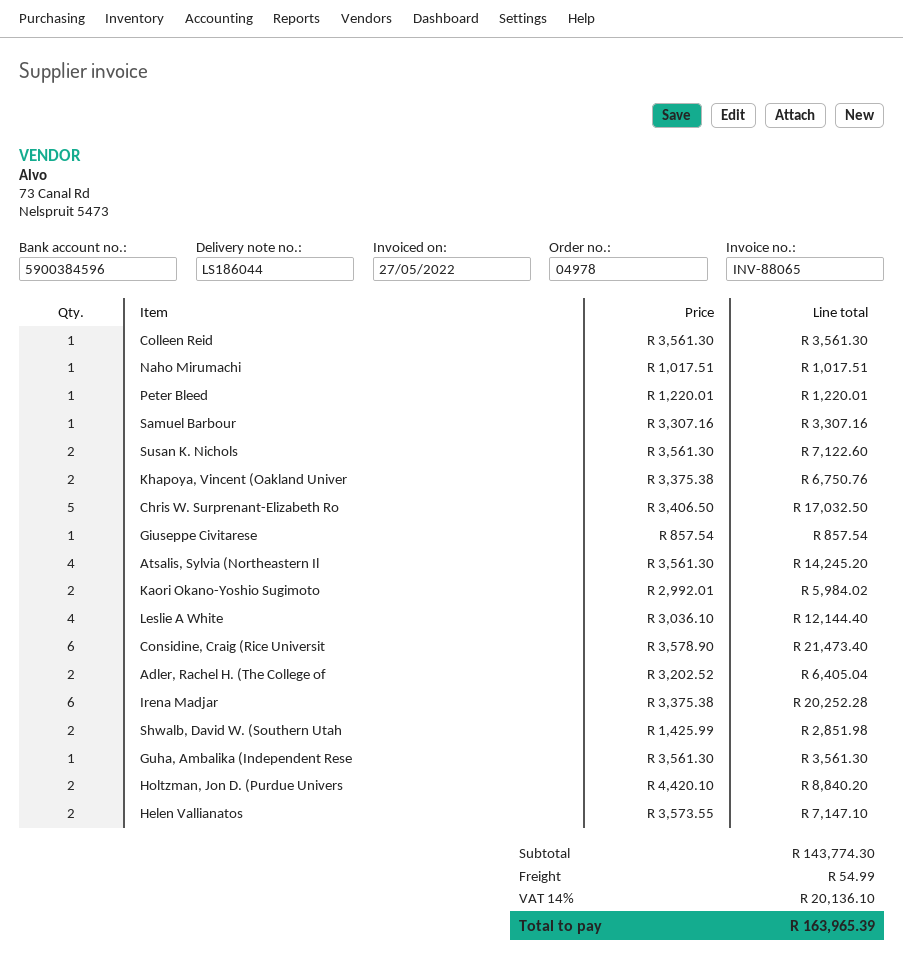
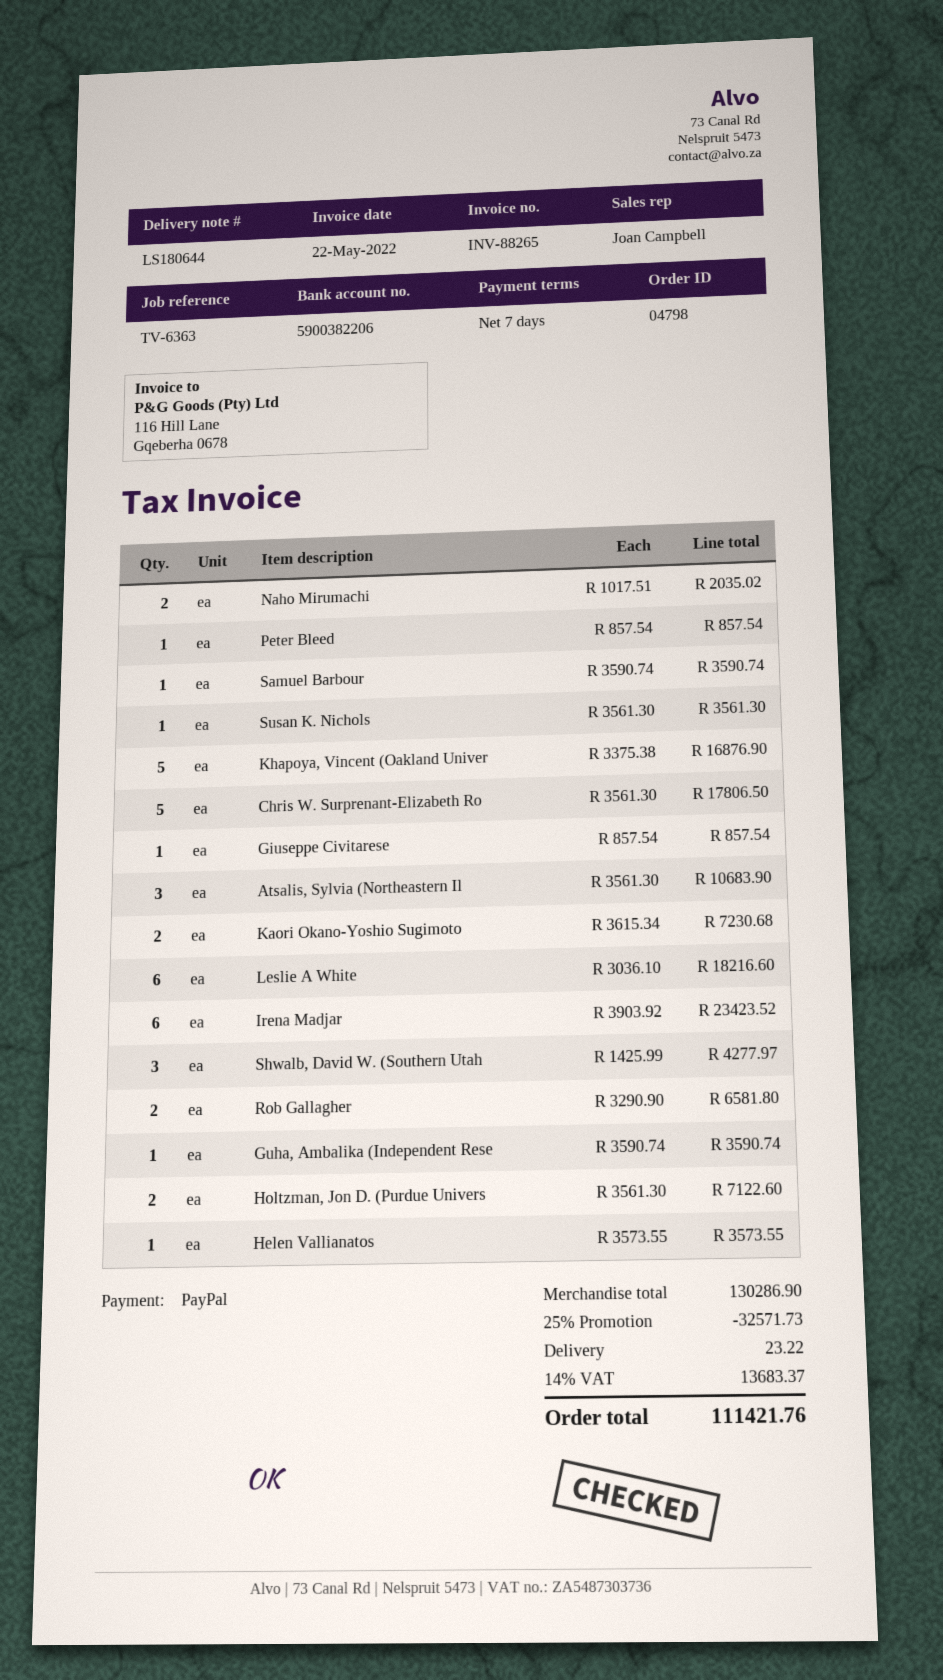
order number: 04978 -> 04798
delivery note number: LS186044 -> LS180644
invoice number: INV-88065 -> INV-88265
invoice date: 2022-05-27 -> 2022-05-22
bank account: 5900384596 -> 5900382206
Colleen Reid: 1 x 3561.30 = 3561.30 -> none
Naho Mirumachi: 1 x 1017.51 = 1017.51 -> 2 x 1017.51 = 2035.02
Peter Bleed: 1 x 1220.01 = 1220.01 -> 1 x 857.54 = 857.54
Samuel Barbour: 1 x 3307.16 = 3307.16 -> 1 x 3590.74 = 3590.74
Susan K. Nichols: 2 x 3561.30 = 7122.60 -> 1 x 3561.30 = 3561.30
Khapoya, Vincent (Oakland Univer: 2 x 3375.38 = 6750.76 -> 5 x 3375.38 = 16876.90
Chris W. Surprenant-Elizabeth Ro: 5 x 3406.50 = 17032.50 -> 5 x 3561.30 = 17806.50
Atsalis, Sylvia (Northeastern Il: 4 x 3561.30 = 14245.20 -> 3 x 3561.30 = 10683.90
Kaori Okano-Yoshio Sugimoto: 2 x 2992.01 = 5984.02 -> 2 x 3615.34 = 7230.68
Leslie A White: 4 x 3036.10 = 12144.40 -> 6 x 3036.10 = 18216.60
Considine, Craig (Rice Universit: 6 x 3578.90 = 21473.40 -> none
Adler, Rachel H. (The College of: 2 x 3202.52 = 6405.04 -> none
Irena Madjar: 6 x 3375.38 = 20252.28 -> 6 x 3903.92 = 23423.52
Shwalb, David W. (Southern Utah: 2 x 1425.99 = 2851.98 -> 3 x 1425.99 = 4277.97
Guha, Ambalika (Independent Rese: 1 x 3561.30 = 3561.30 -> 1 x 3590.74 = 3590.74
Holtzman, Jon D. (Purdue Univers: 2 x 4420.10 = 8840.20 -> 2 x 3561.30 = 7122.60
Helen Vallianatos: 2 x 3573.55 = 7147.10 -> 1 x 3573.55 = 3573.55
Rob Gallagher: none -> 2 x 3290.90 = 6581.80
subtotal: 143774.30 -> 130286.90
discount: none -> 25% = 32571.73
shipping: 54.99 -> 23.22
tax: 14% = 20136.10 -> 14% = 13683.37
total: 163965.39 -> 111421.76

